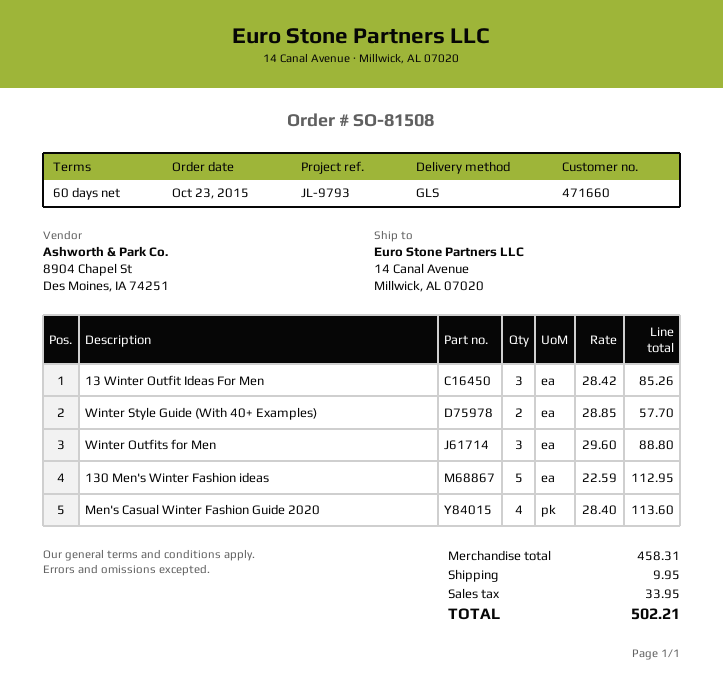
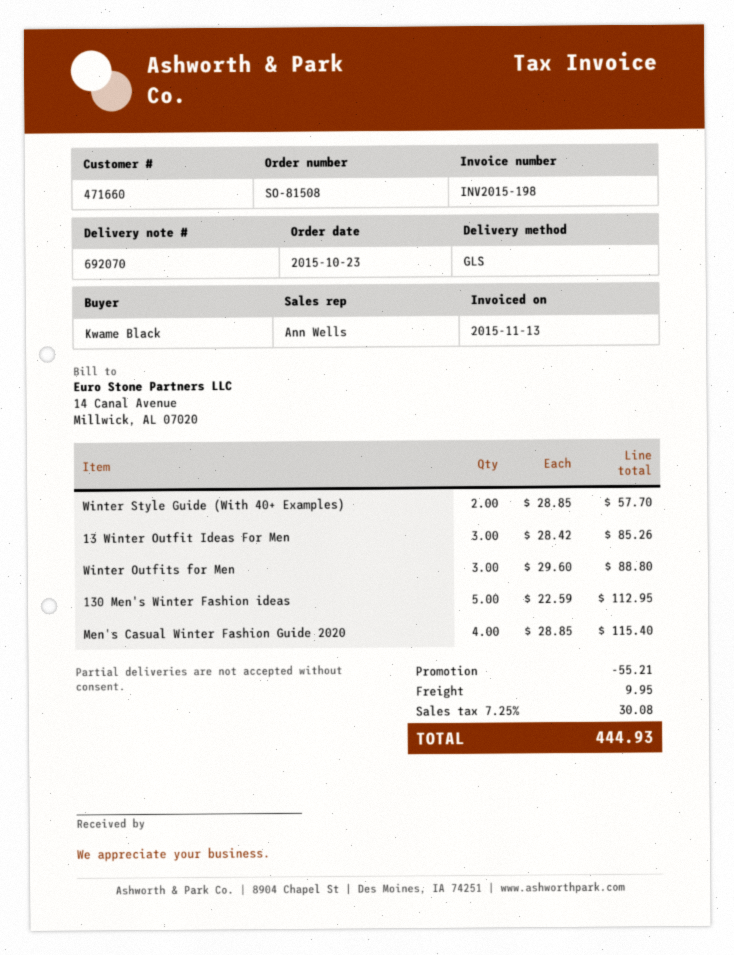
Men's Casual Winter Fashion Guide 2020: 4 x 28.40 = 113.60 -> 4 x 28.85 = 115.40
discount: none -> 55.21
tax: 33.95 -> 30.08
total: 502.21 -> 444.93

